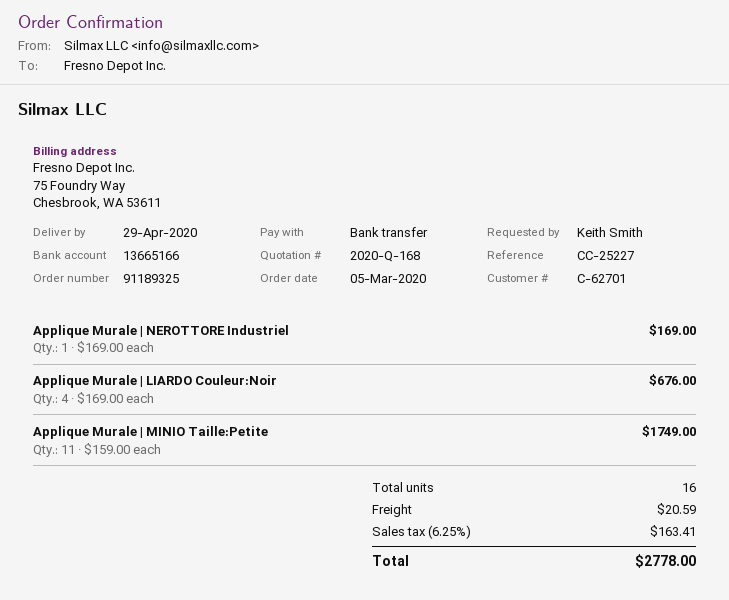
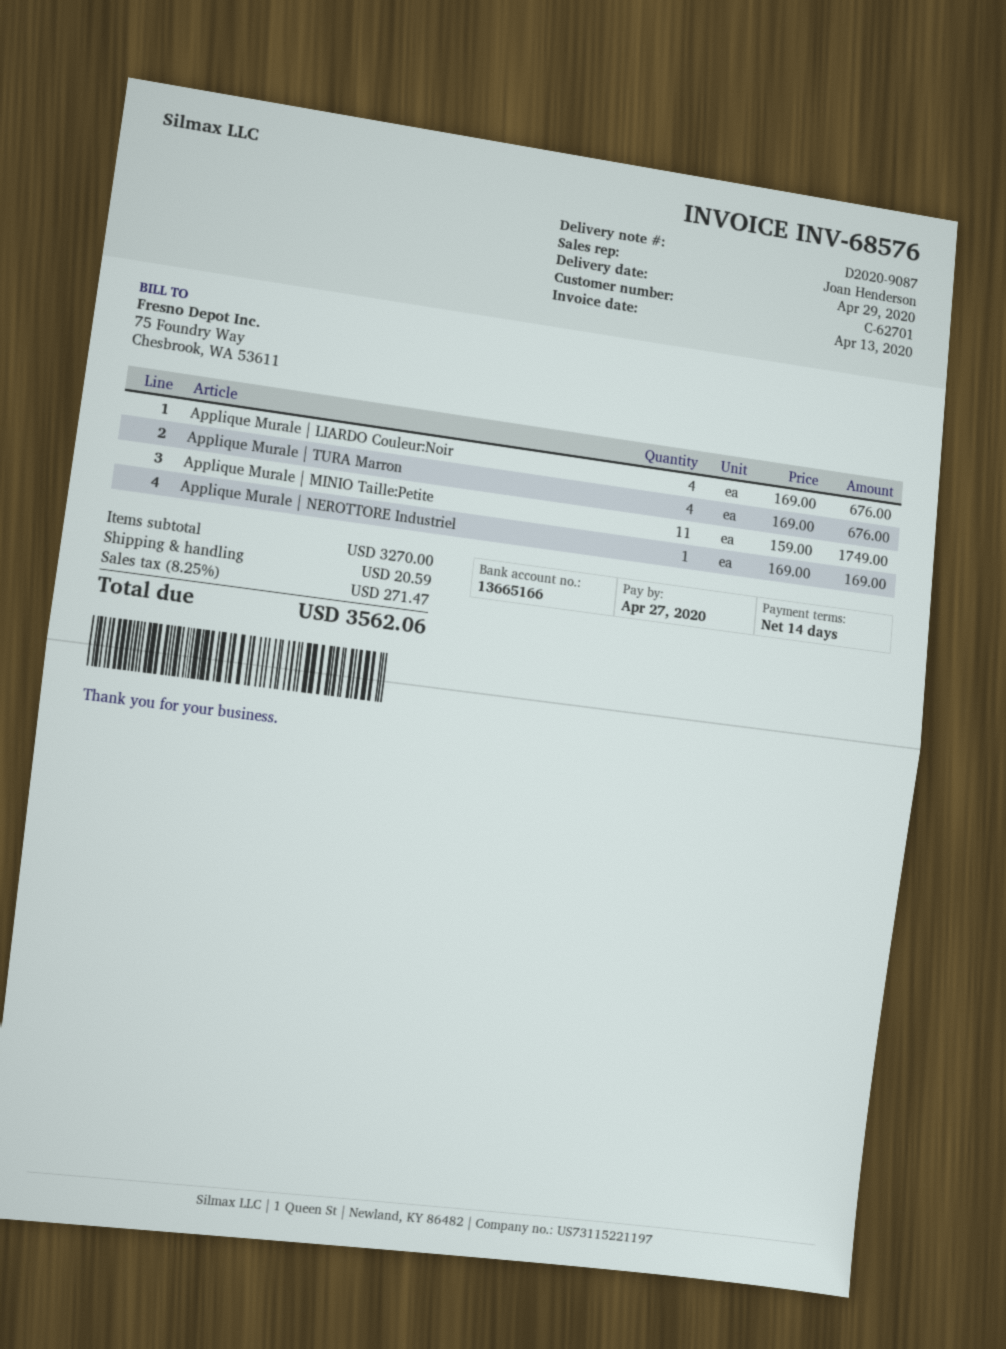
Applique Murale | TURA Marron: none -> 4 x 169.00 = 676.00
tax: 6.25% = 163.41 -> 8.25% = 271.47
total: 2778.00 -> 3562.06

